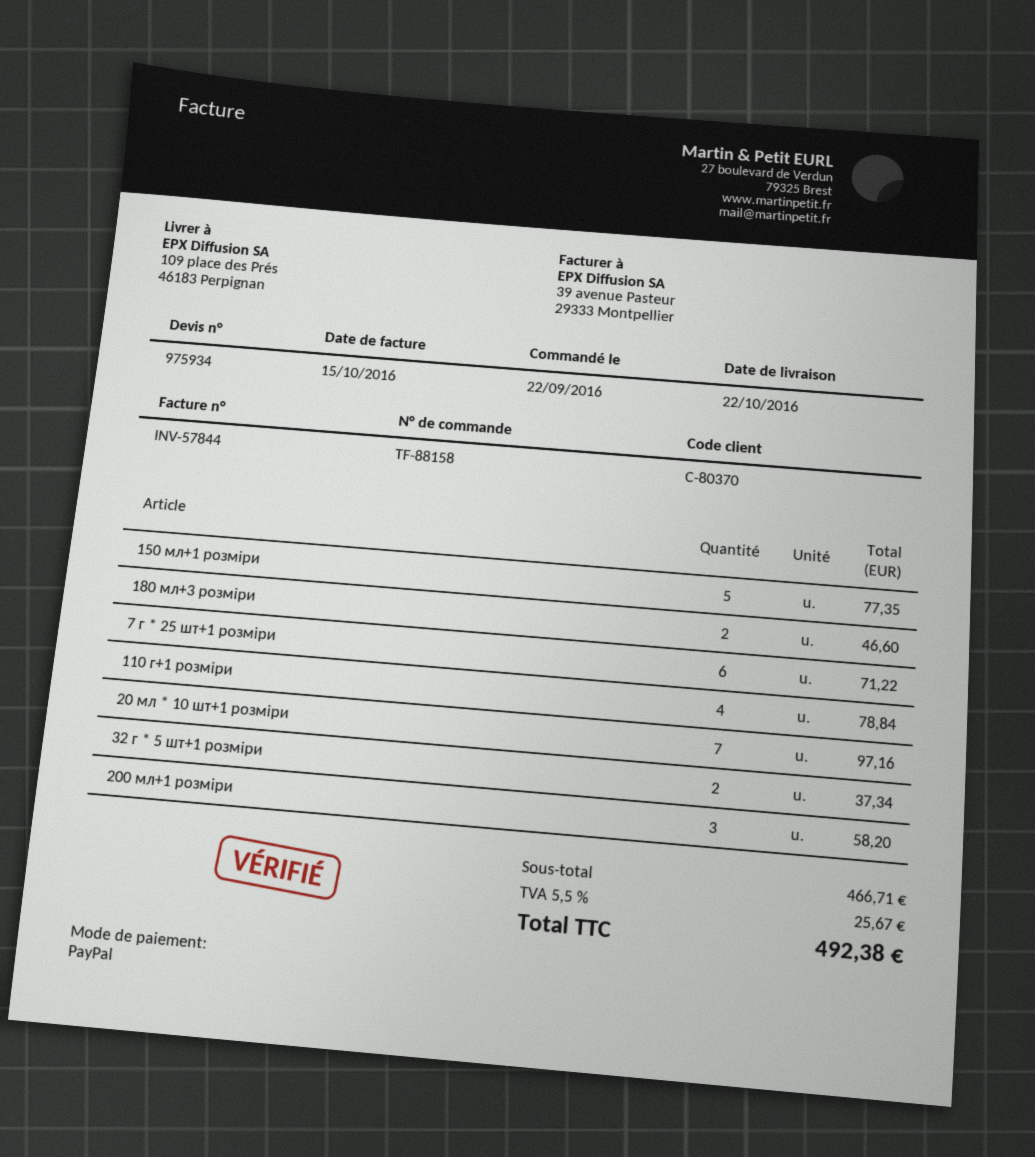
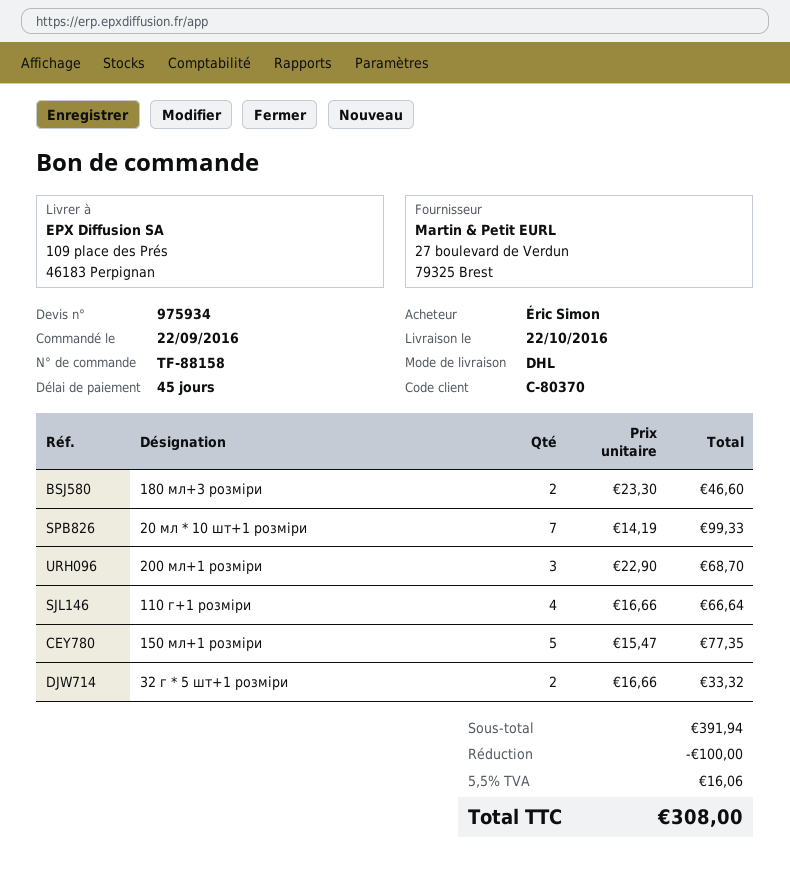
7 г * 25 шт+1 розміри: 6 for 71.22 -> none
110 г+1 розміри: 4 for 78.84 -> 4 for 66.64
20 мл * 10 шт+1 розміри: 7 for 97.16 -> 7 for 99.33
32 г * 5 шт+1 розміри: 2 for 37.34 -> 2 for 33.32
200 мл+1 розміри: 3 for 58.20 -> 3 for 68.70
subtotal: 466.71 -> 391.94
discount: none -> 100.00
tax: 5.5% = 25.67 -> 5.5% = 16.06
total: 492.38 -> 308.00

